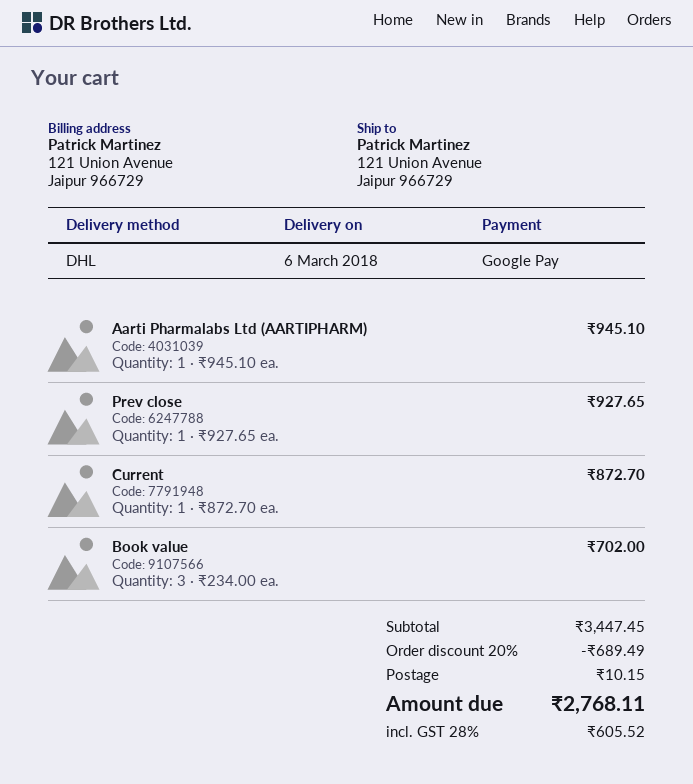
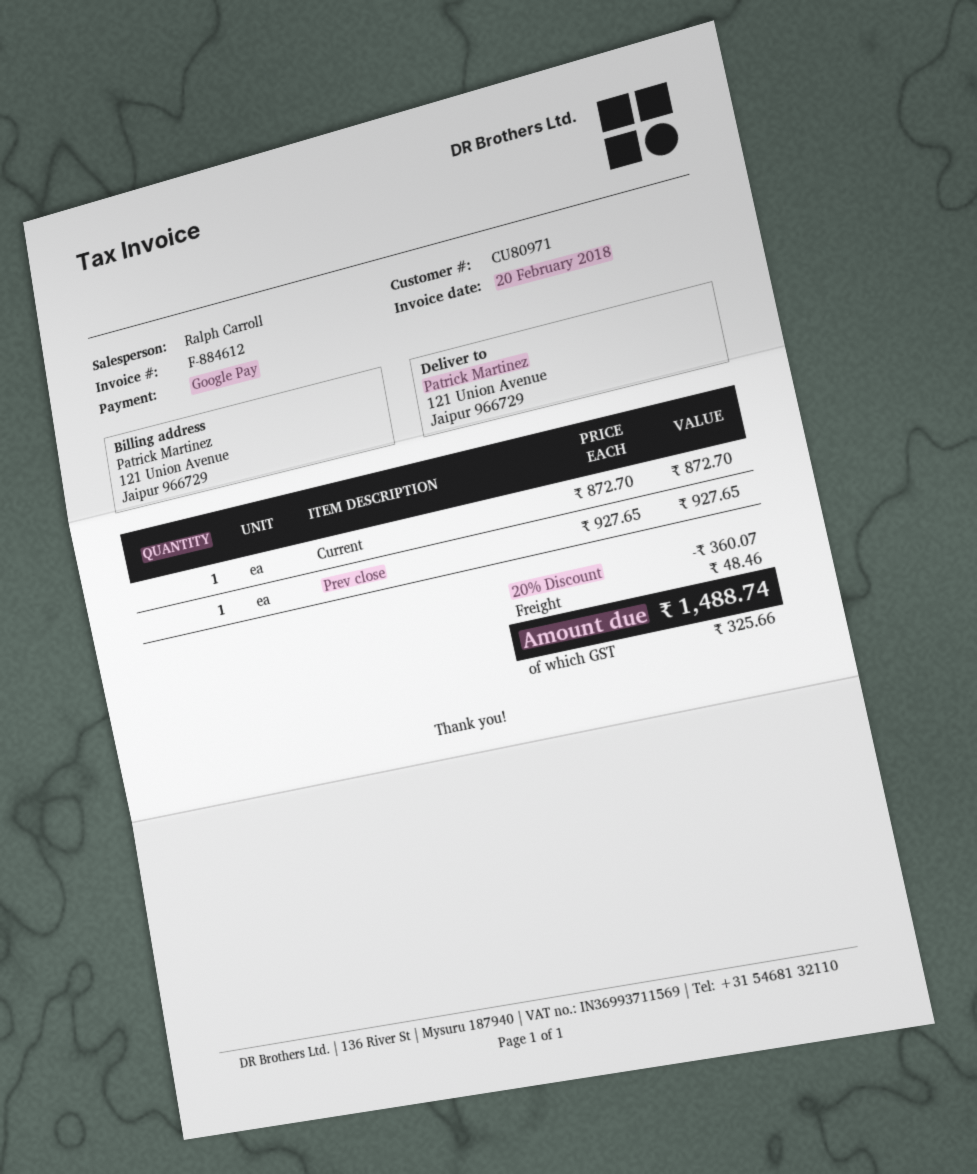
Aarti Pharmalabs Ltd (AARTIPHARM): 1 x 945.10 = 945.10 -> none
Book value: 3 x 234.00 = 702.00 -> none
discount: 20% = 689.49 -> 20% = 360.07
shipping: 10.15 -> 48.46
tax: 605.52 -> 325.66
total: 2768.11 -> 1488.74

